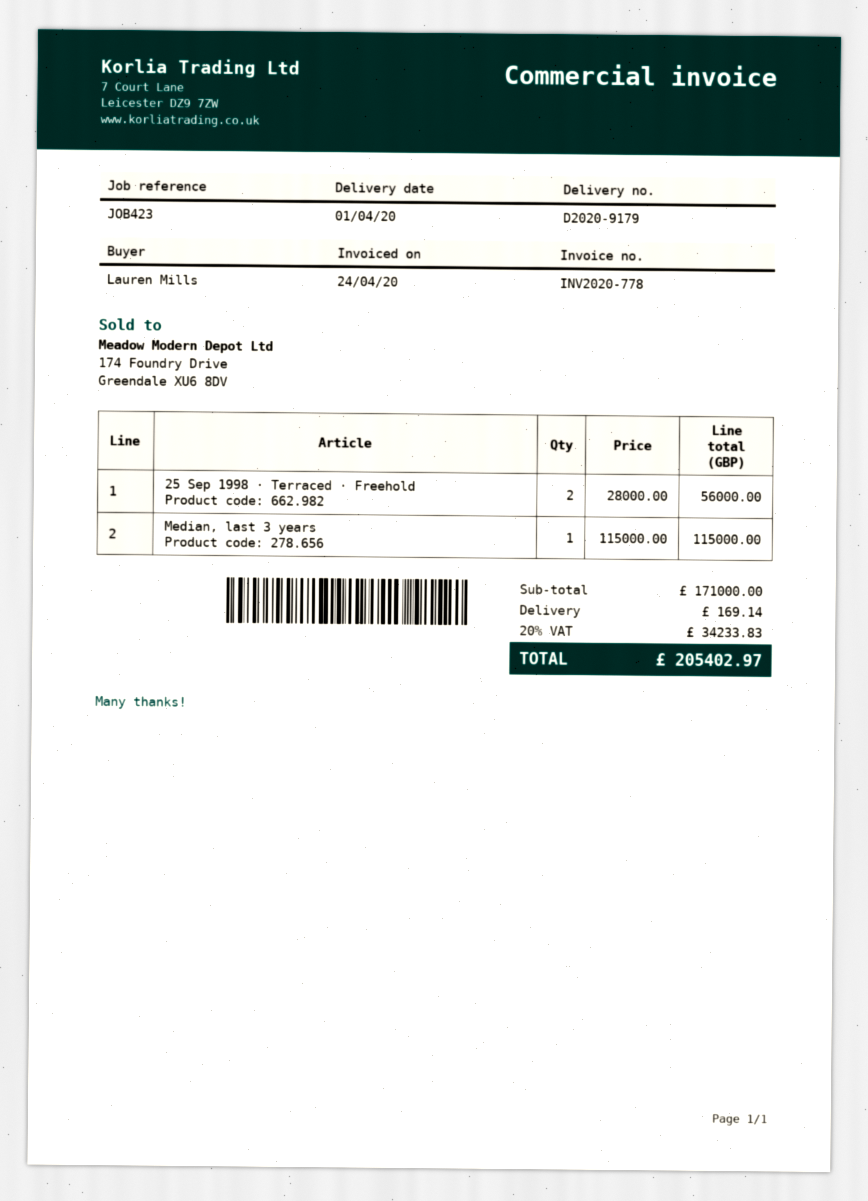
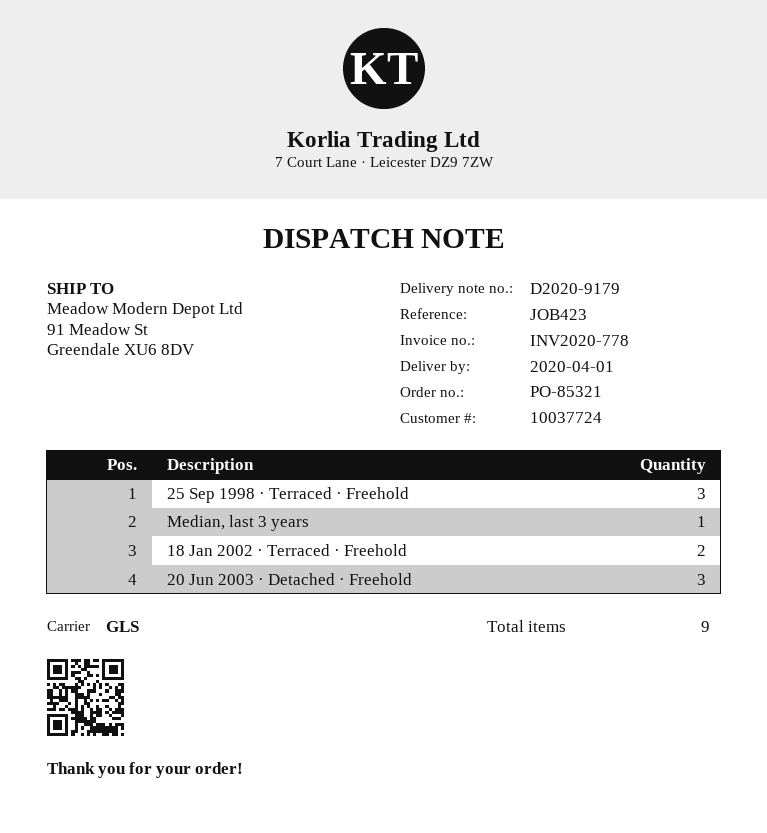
25 Sep 1998 · Terraced · Freehold: 2 -> 3
18 Jan 2002 · Terraced · Freehold: none -> 2
20 Jun 2003 · Detached · Freehold: none -> 3

